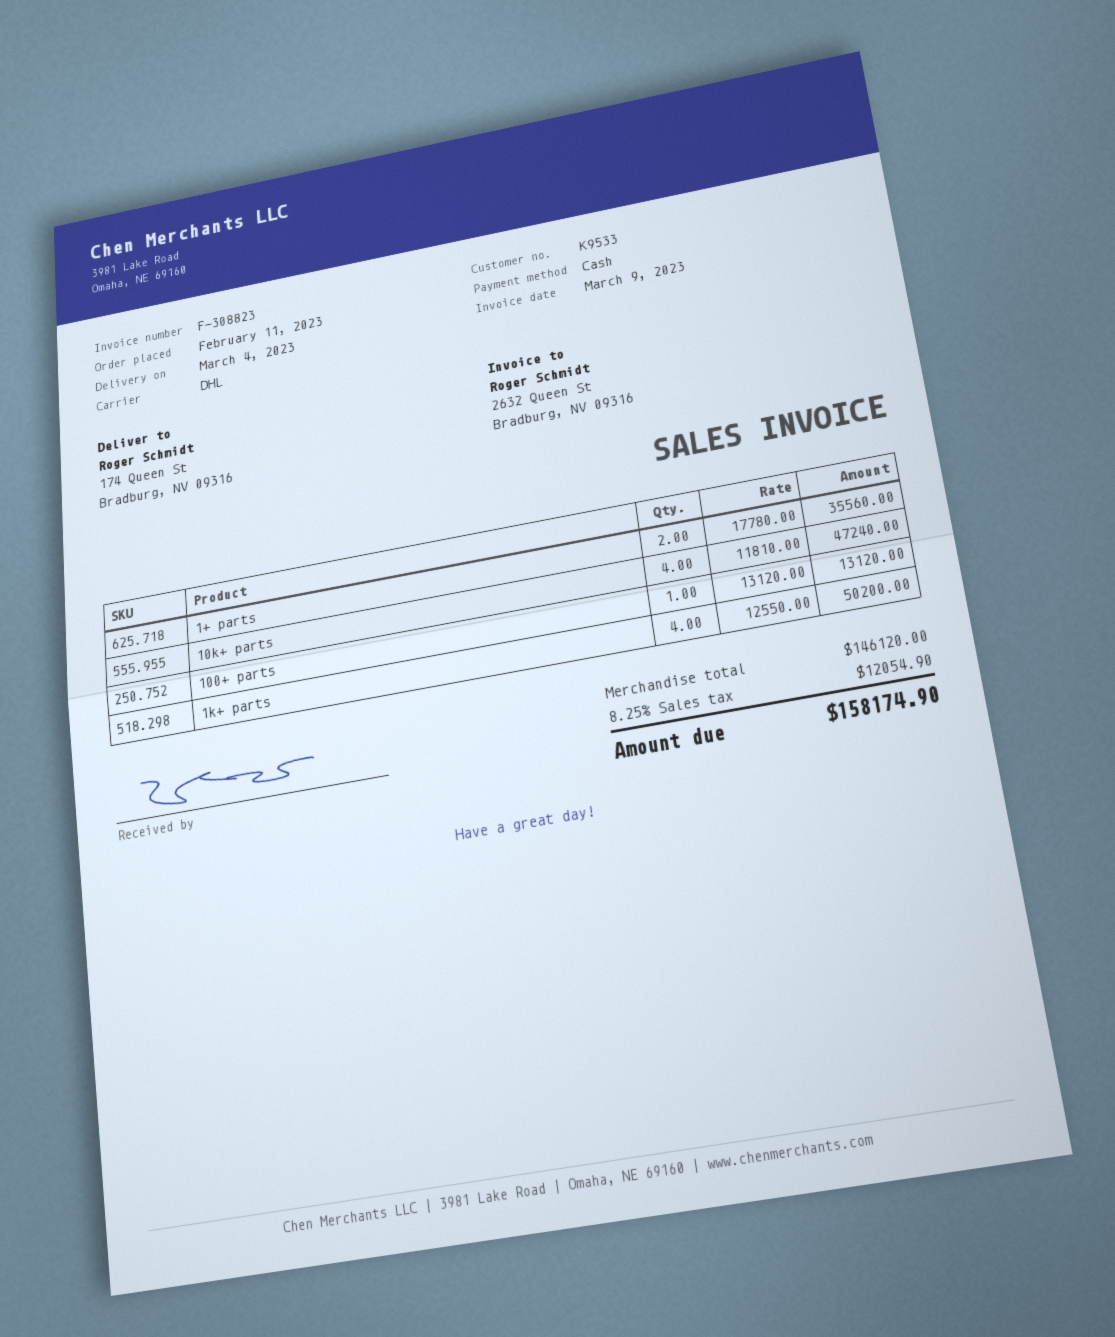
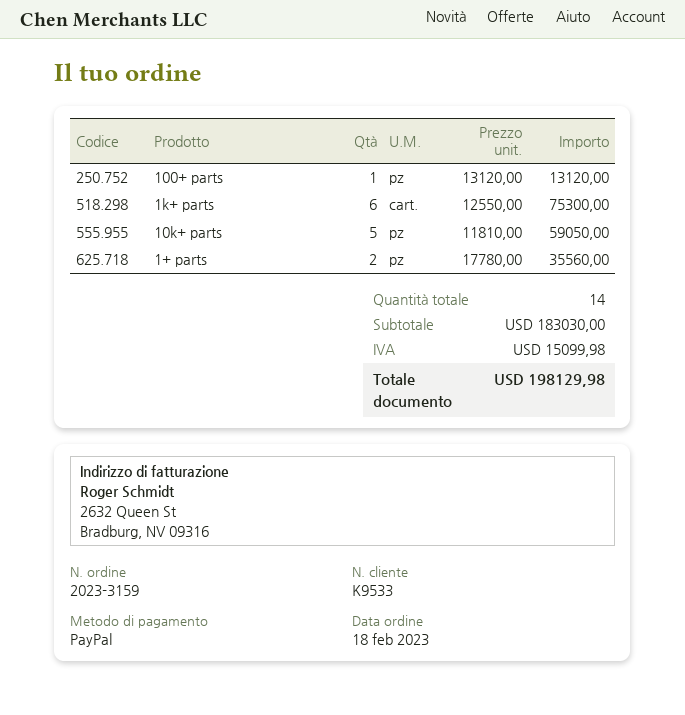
order date: 2023-02-11 -> 2023-02-18
payment method: cash -> PayPal
10k+ parts: 4 x 11810.00 = 47240.00 -> 5 x 11810.00 = 59050.00
1k+ parts: 4 x 12550.00 = 50200.00 -> 6 x 12550.00 = 75300.00
subtotal: 146120.00 -> 183030.00
tax: 12054.90 -> 15099.98
total: 158174.90 -> 198129.98

